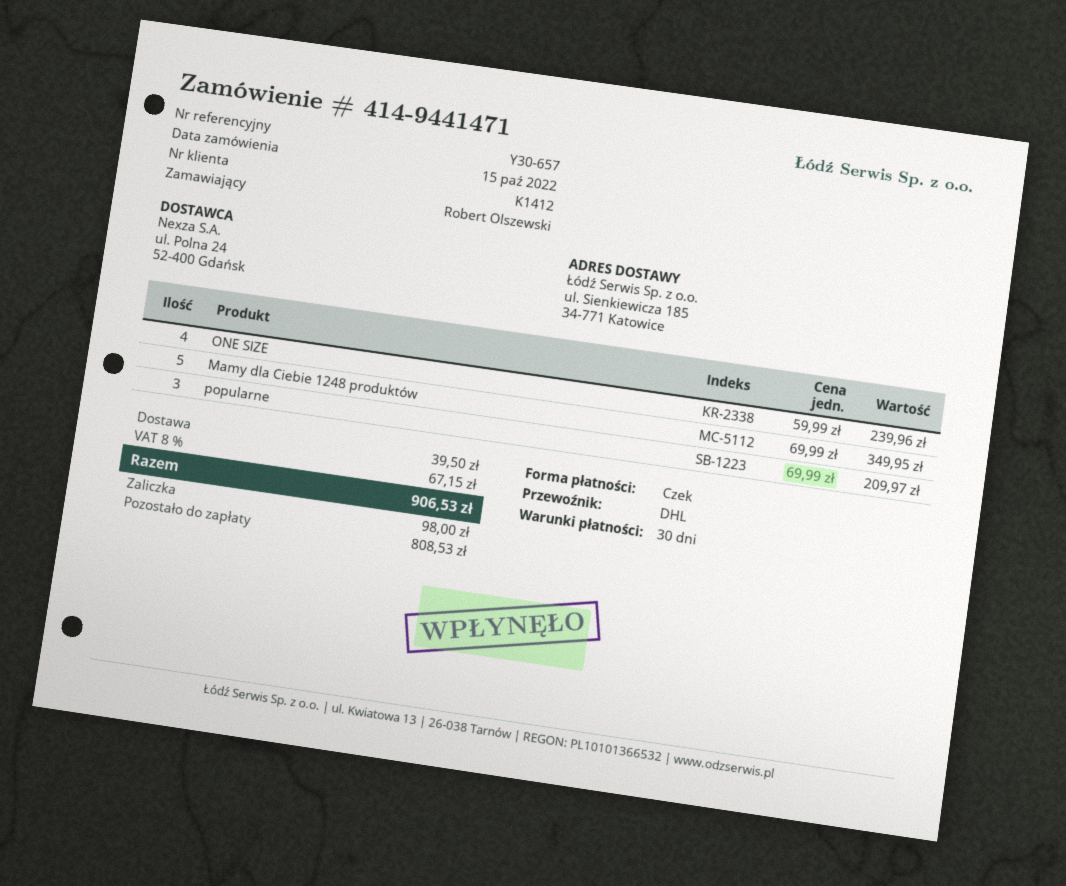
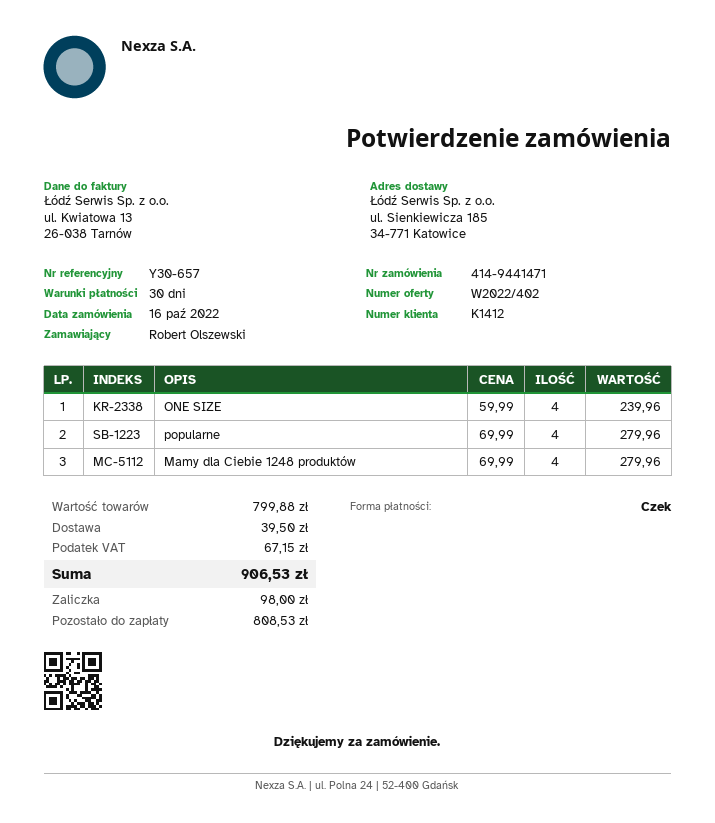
order date: 2022-10-15 -> 2022-10-16
Mamy dla Ciebie 1248 produktów: 5 x 69.99 = 349.95 -> 4 x 69.99 = 279.96
popularne: 3 x 69.99 = 209.97 -> 4 x 69.99 = 279.96

